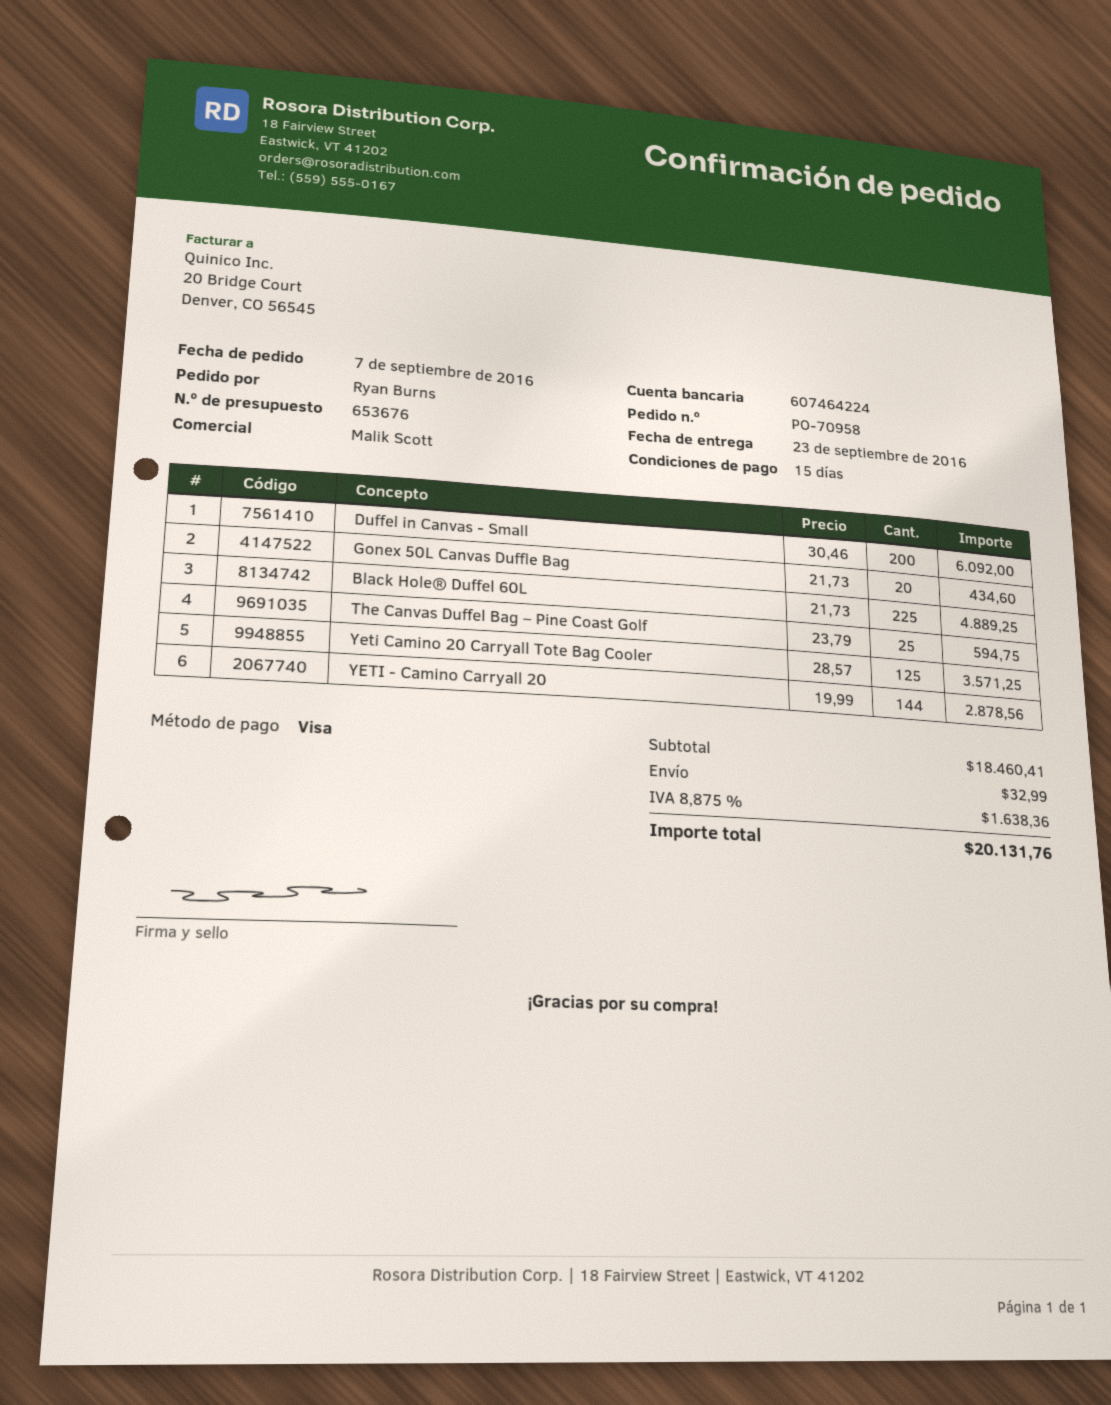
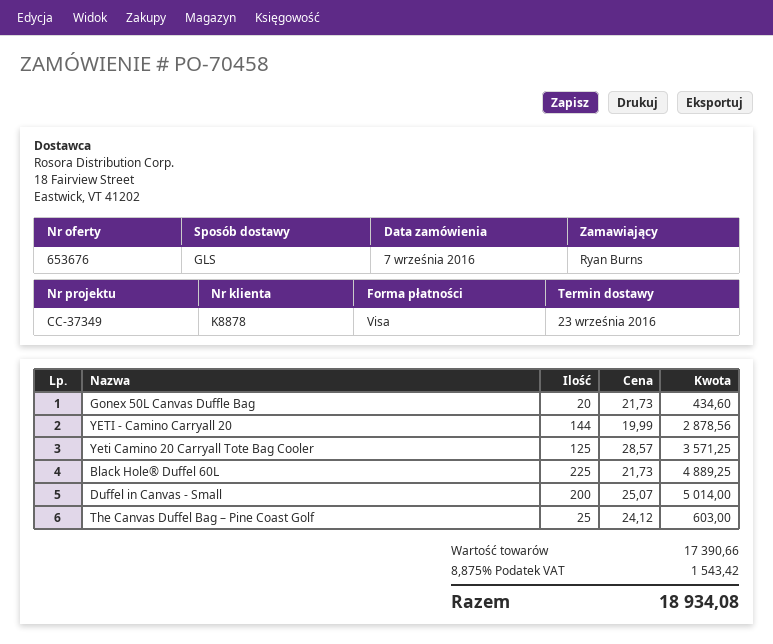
order number: PO-70958 -> PO-70458
Duffel in Canvas - Small: 200 x 30.46 = 6092.00 -> 200 x 25.07 = 5014.00
The Canvas Duffel Bag – Pine Coast Golf: 25 x 23.79 = 594.75 -> 25 x 24.12 = 603.00
subtotal: 18460.41 -> 17390.66
shipping: 32.99 -> none
tax: 8.875% = 1638.36 -> 8.875% = 1543.42
total: 20131.76 -> 18934.08

